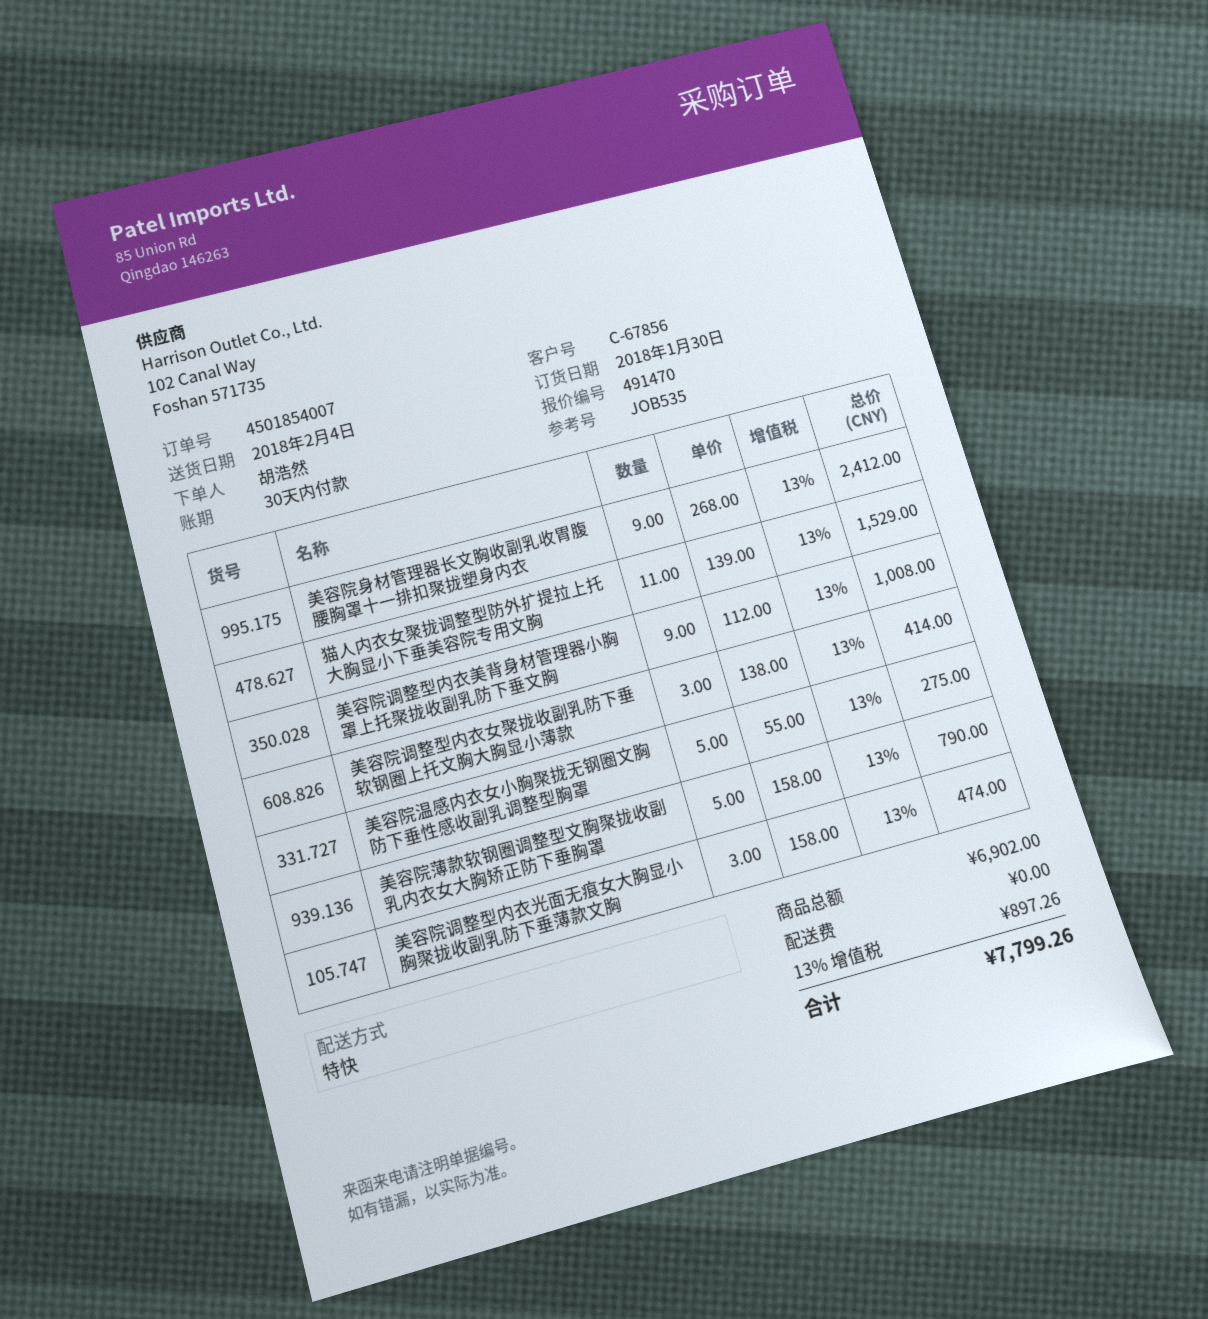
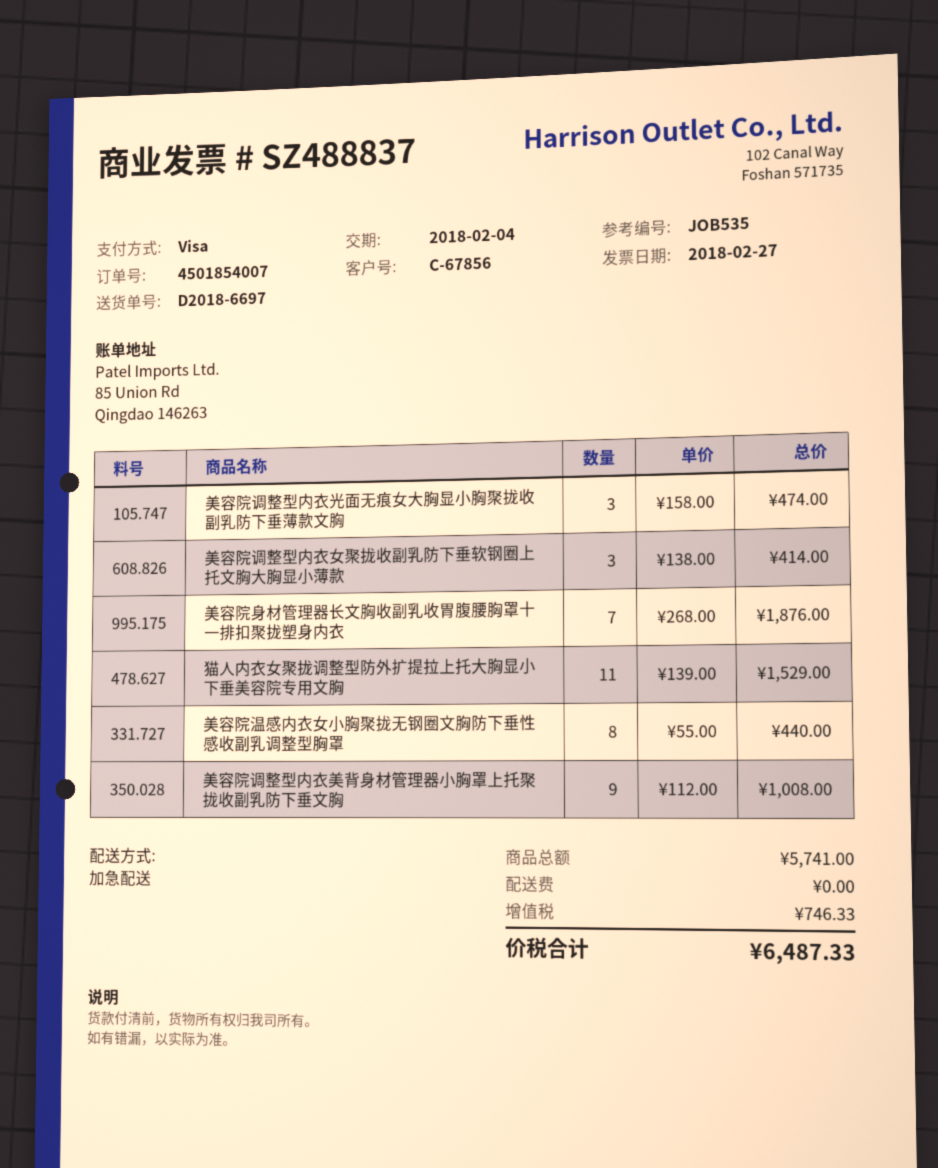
美容院身材管理器长文胸收副乳收胃腹腰胸罩十一排扣聚拢塑身内衣: 9 x 268.00 = 2412.00 -> 7 x 268.00 = 1876.00
美容院温感内衣女小胸聚拢无钢圈文胸防下垂性感收副乳调整型胸罩: 5 x 55.00 = 275.00 -> 8 x 55.00 = 440.00
美容院薄款软钢圈调整型文胸聚拢收副乳内衣女大胸矫正防下垂胸罩: 5 x 158.00 = 790.00 -> none
subtotal: 6902.00 -> 5741.00
tax: 897.26 -> 746.33
total: 7799.26 -> 6487.33

